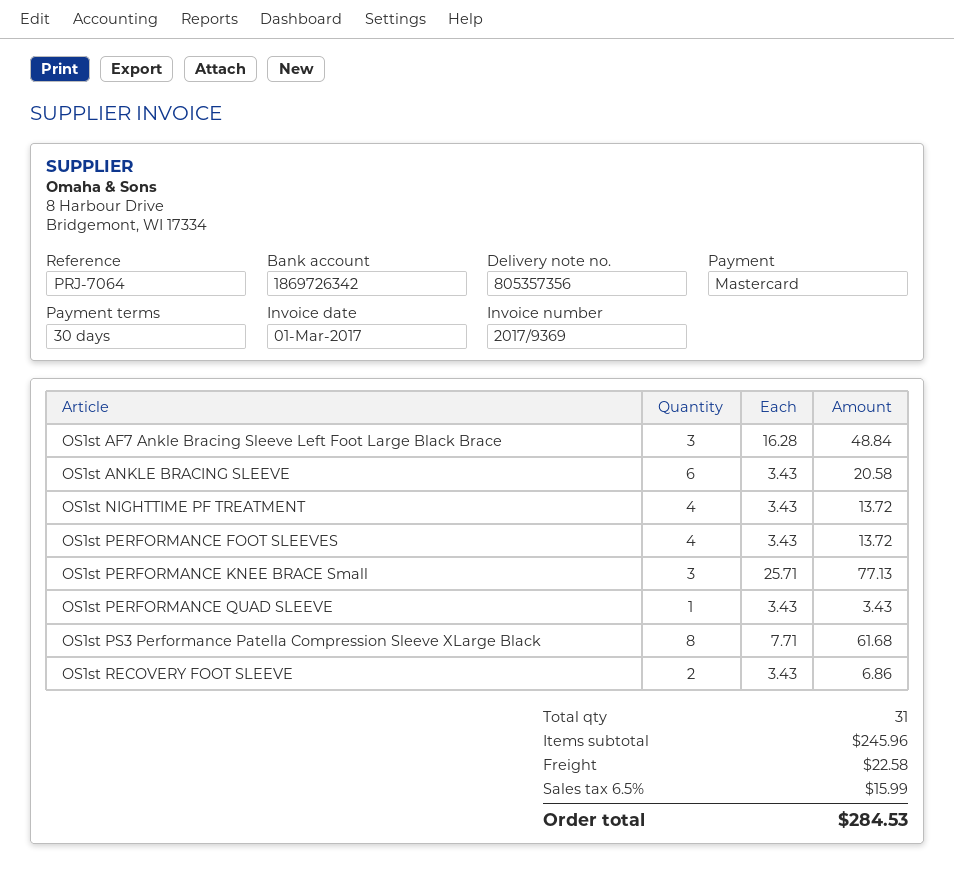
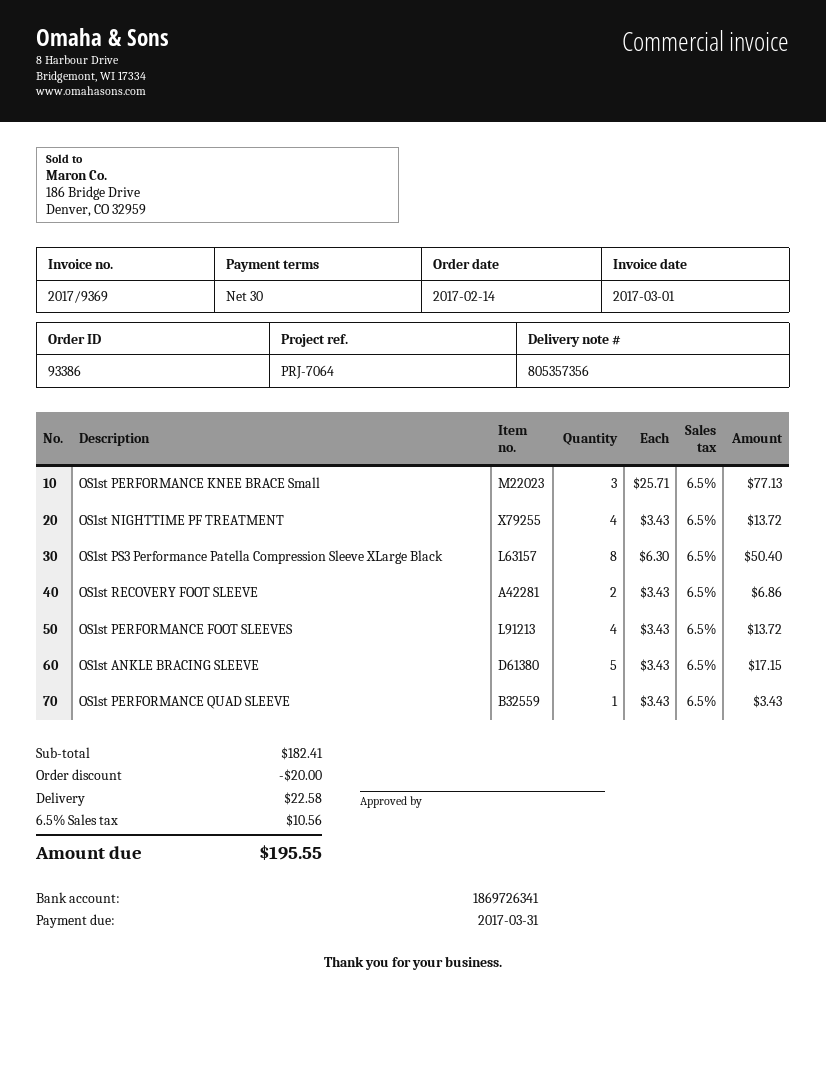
bank account: 1869726342 -> 1869726341
OS1st AF7 Ankle Bracing Sleeve Left Foot Large Black Brace: 3 x 16.28 = 48.84 -> none
OS1st ANKLE BRACING SLEEVE: 6 x 3.43 = 20.58 -> 5 x 3.43 = 17.15
OS1st PS3 Performance Patella Compression Sleeve XLarge Black: 8 x 7.71 = 61.68 -> 8 x 6.30 = 50.40
subtotal: 245.96 -> 182.41
discount: none -> 20.00
tax: 6.5% = 15.99 -> 6.5% = 10.56
total: 284.53 -> 195.55

